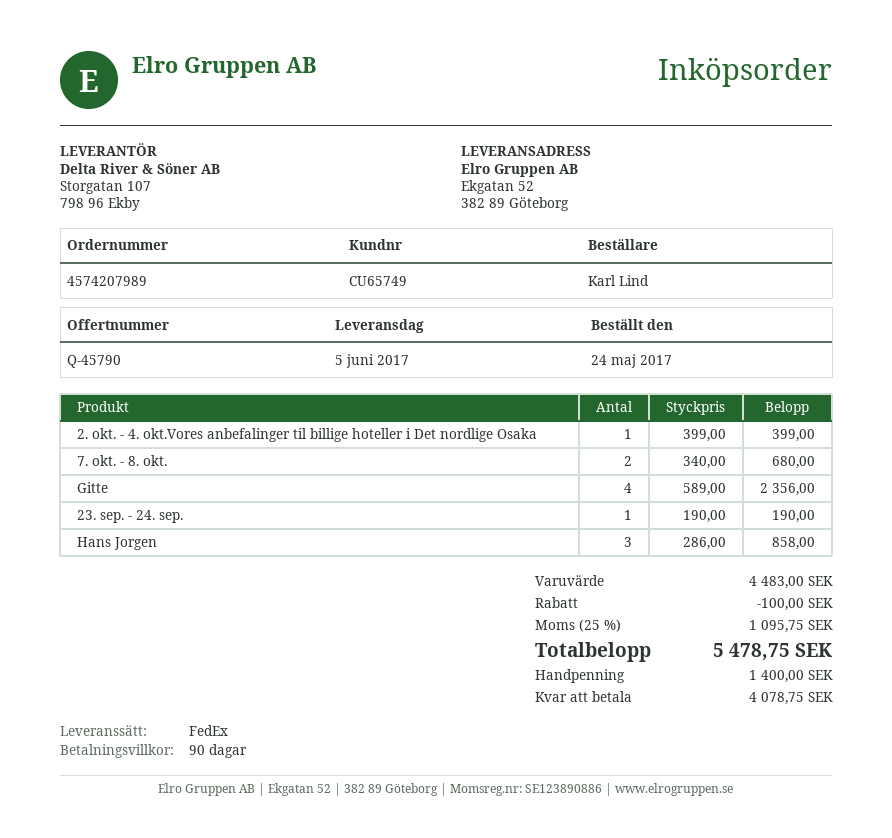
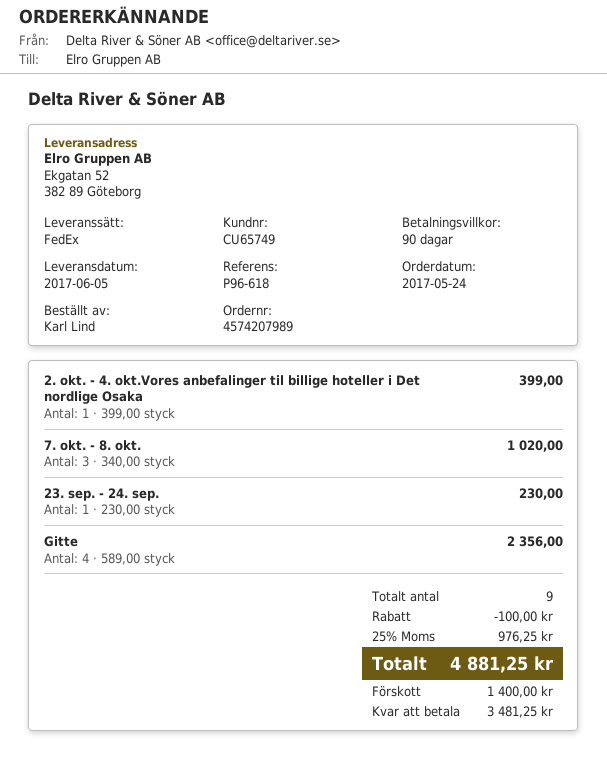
7. okt. - 8. okt.: 2 x 340.00 = 680.00 -> 3 x 340.00 = 1020.00
23. sep. - 24. sep.: 1 x 190.00 = 190.00 -> 1 x 230.00 = 230.00
Hans Jorgen: 3 x 286.00 = 858.00 -> none
tax: 25% = 1095.75 -> 25% = 976.25
total: 5478.75 -> 4881.25
balance: 4078.75 -> 3481.25

